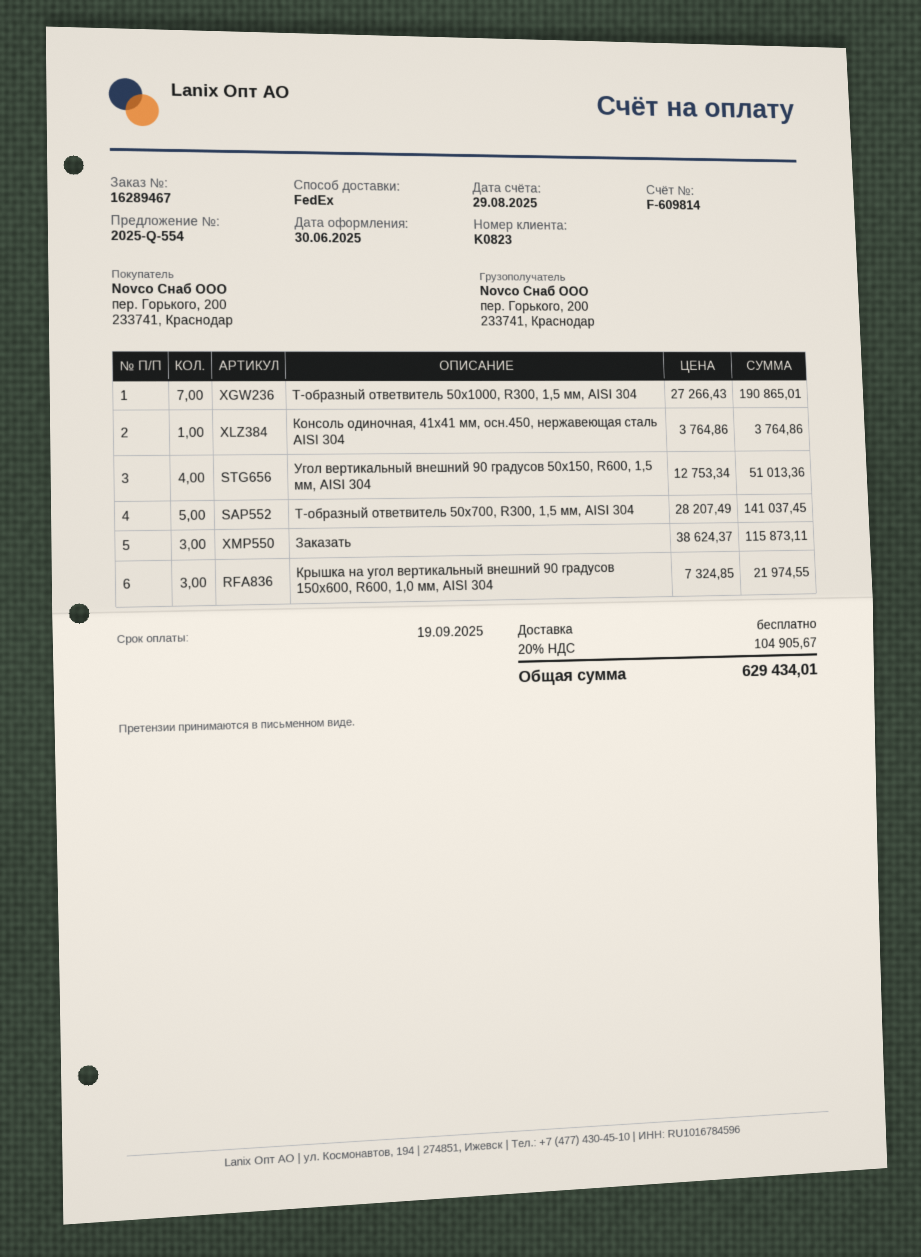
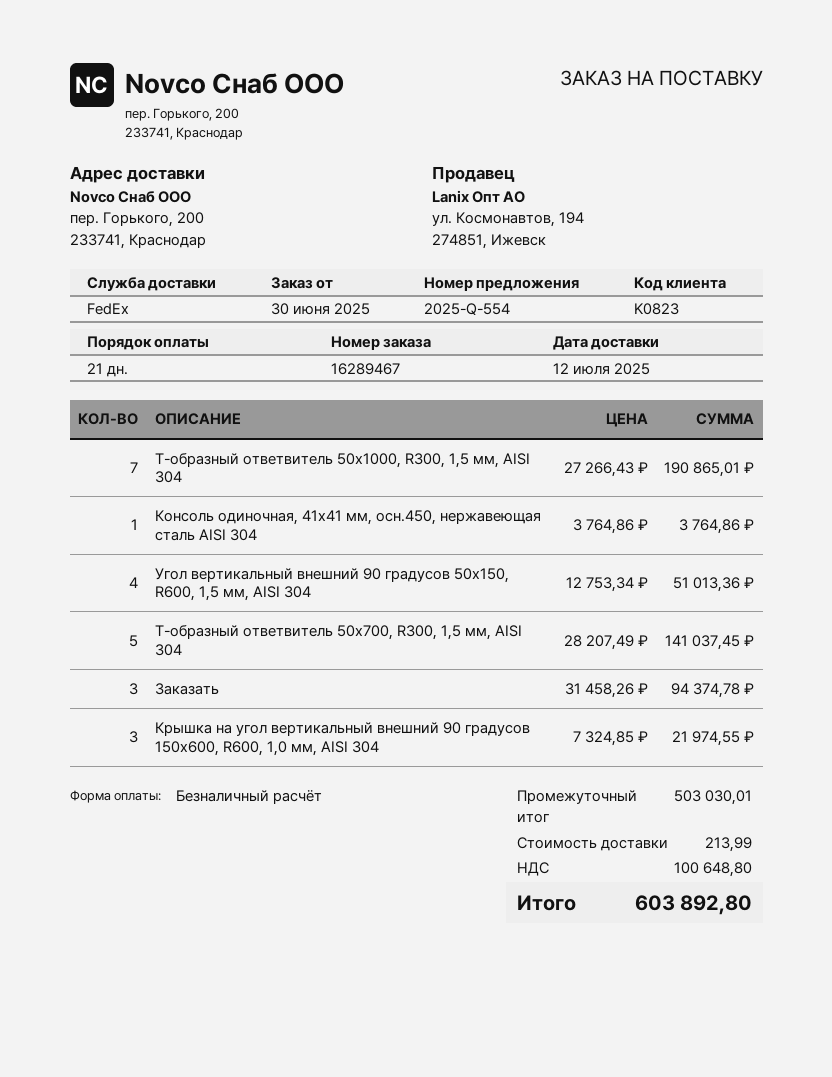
Заказать: 3 x 38624.37 = 115873.11 -> 3 x 31458.26 = 94374.78
shipping: 0.00 -> 213.99
tax: 104905.67 -> 100648.80
total: 629434.01 -> 603892.80

